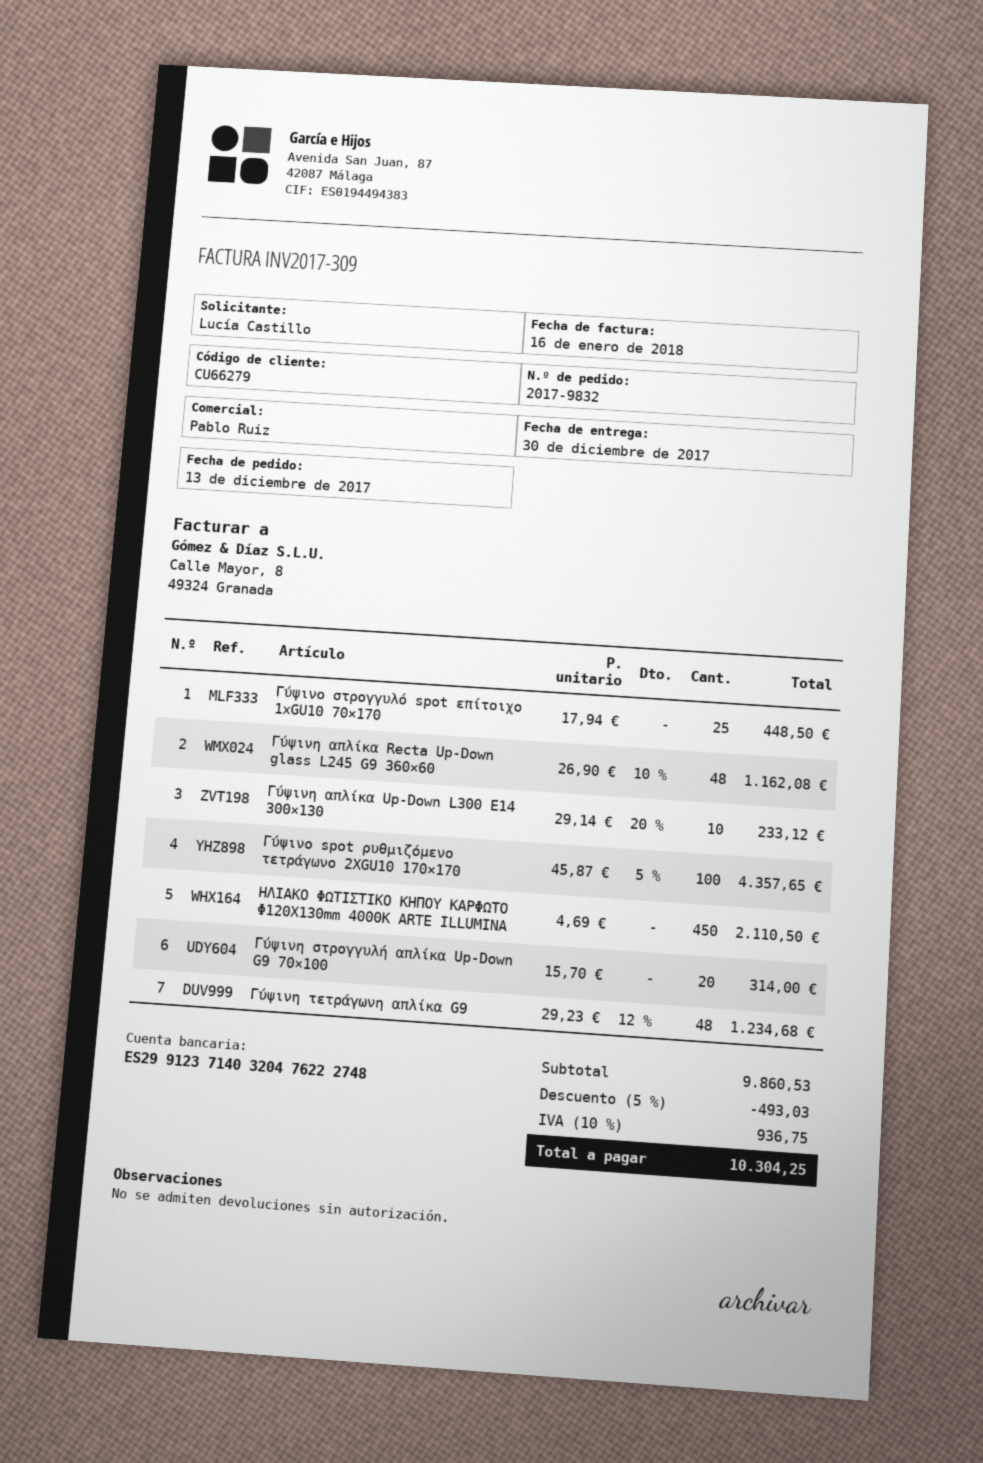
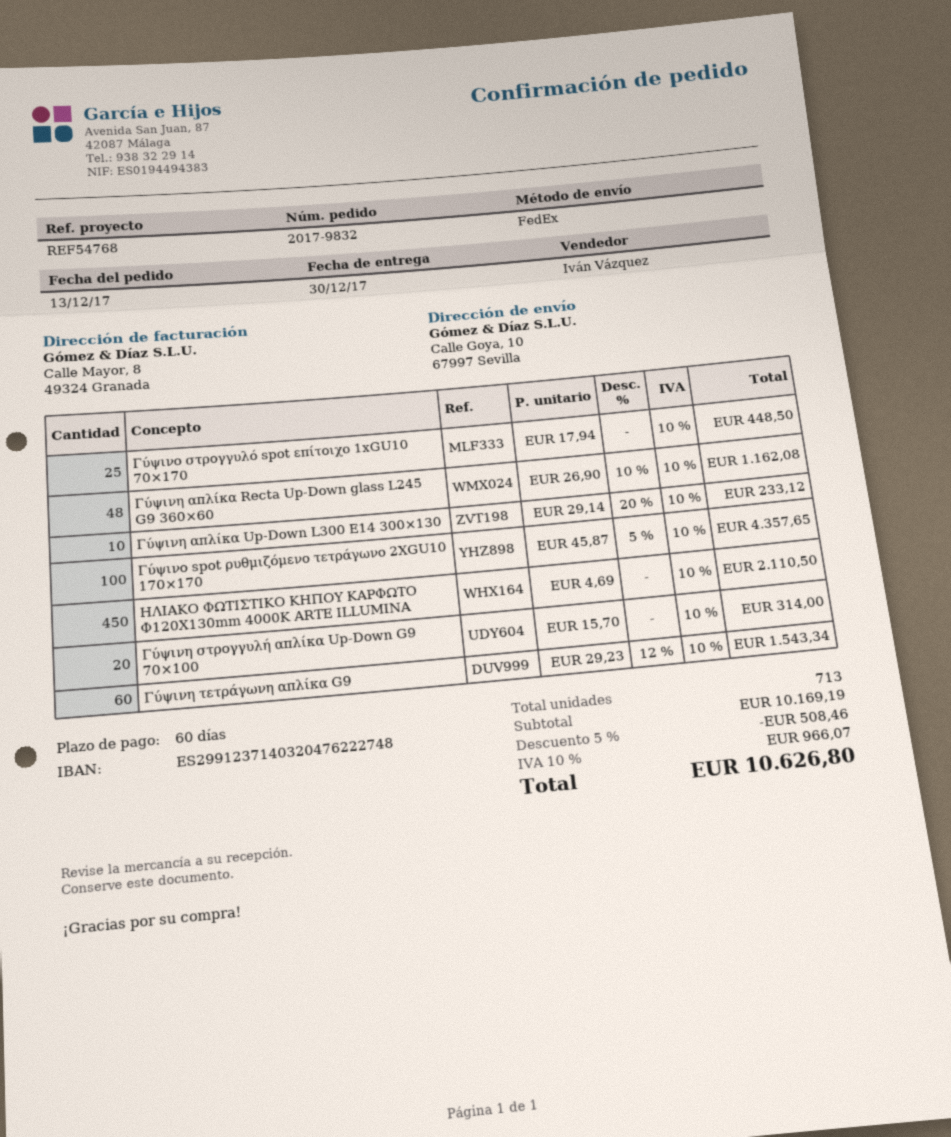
sales rep: Pablo Ruiz -> Iván Vázquez
Γύψινη τετράγωνη απλίκα G9: 48 x 29.23 - 12% = 1234.68 -> 60 x 29.23 - 12% = 1543.34
subtotal: 9860.53 -> 10169.19
discount: 5% = 493.03 -> 5% = 508.46
tax: 10% = 936.75 -> 10% = 966.07
total: 10304.25 -> 10626.80

